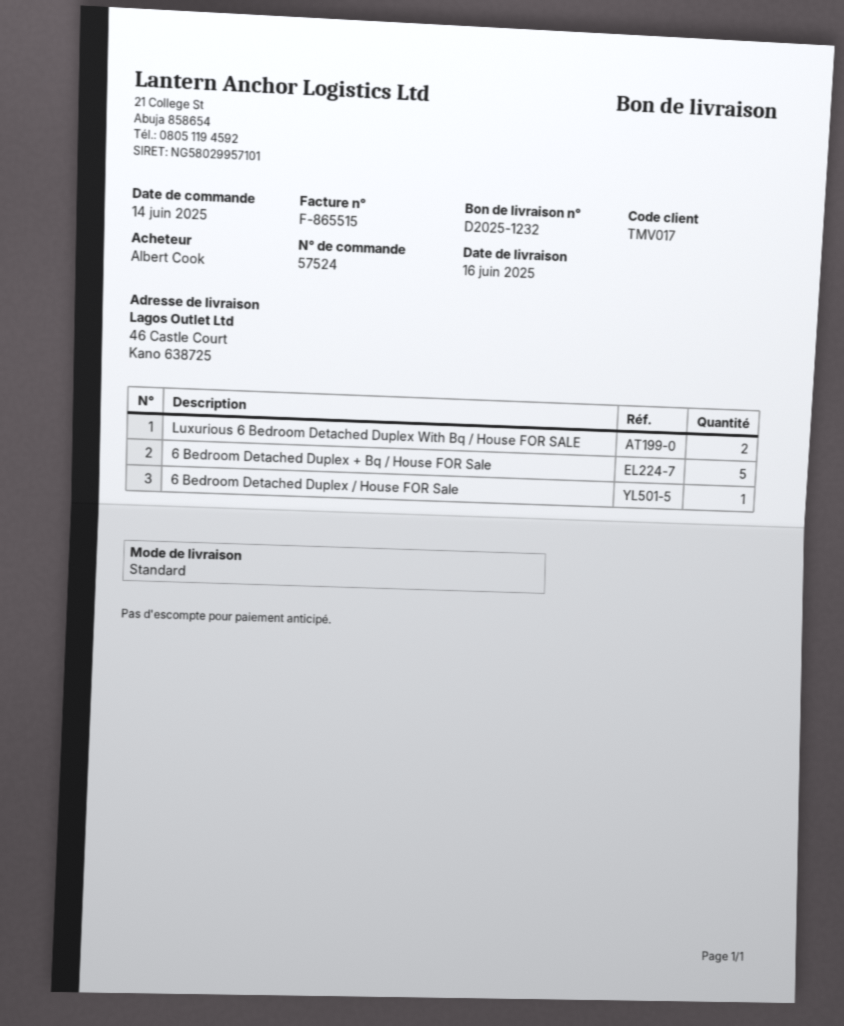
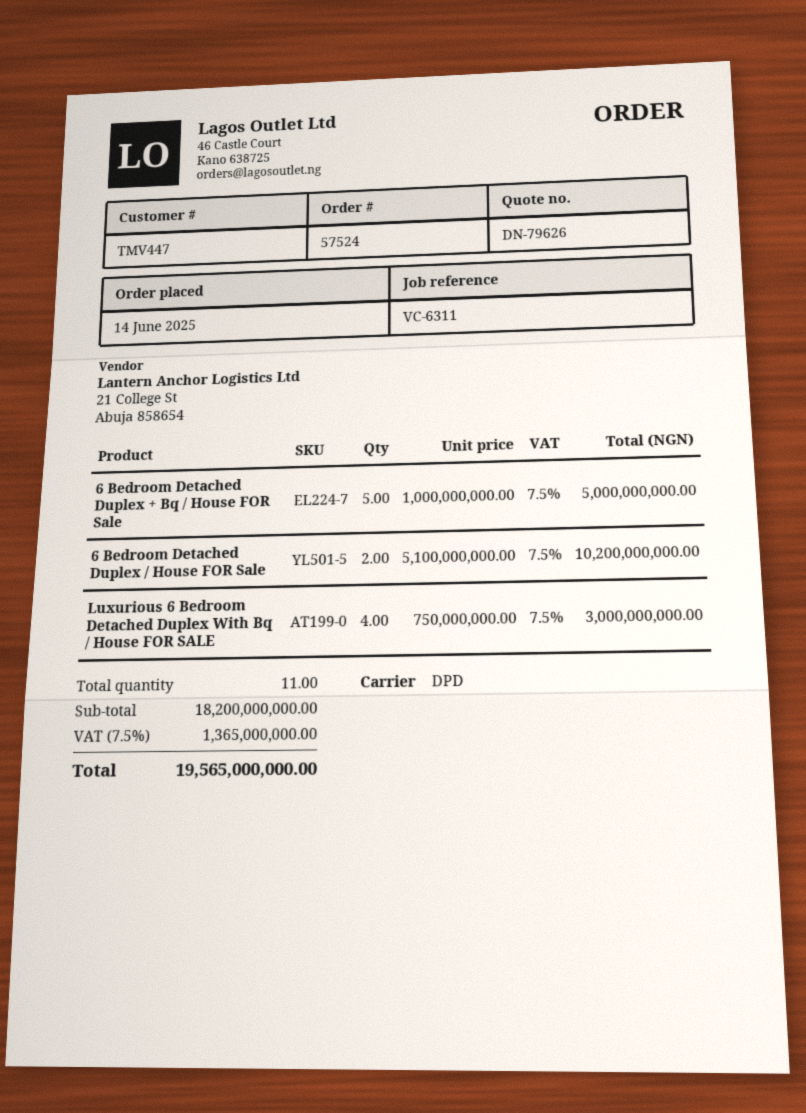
customer number: TMV017 -> TMV447
shipping method: standard -> DPD
Luxurious 6 Bedroom Detached Duplex With Bq / House FOR SALE: 2 -> 4
6 Bedroom Detached Duplex / House FOR Sale: 1 -> 2

